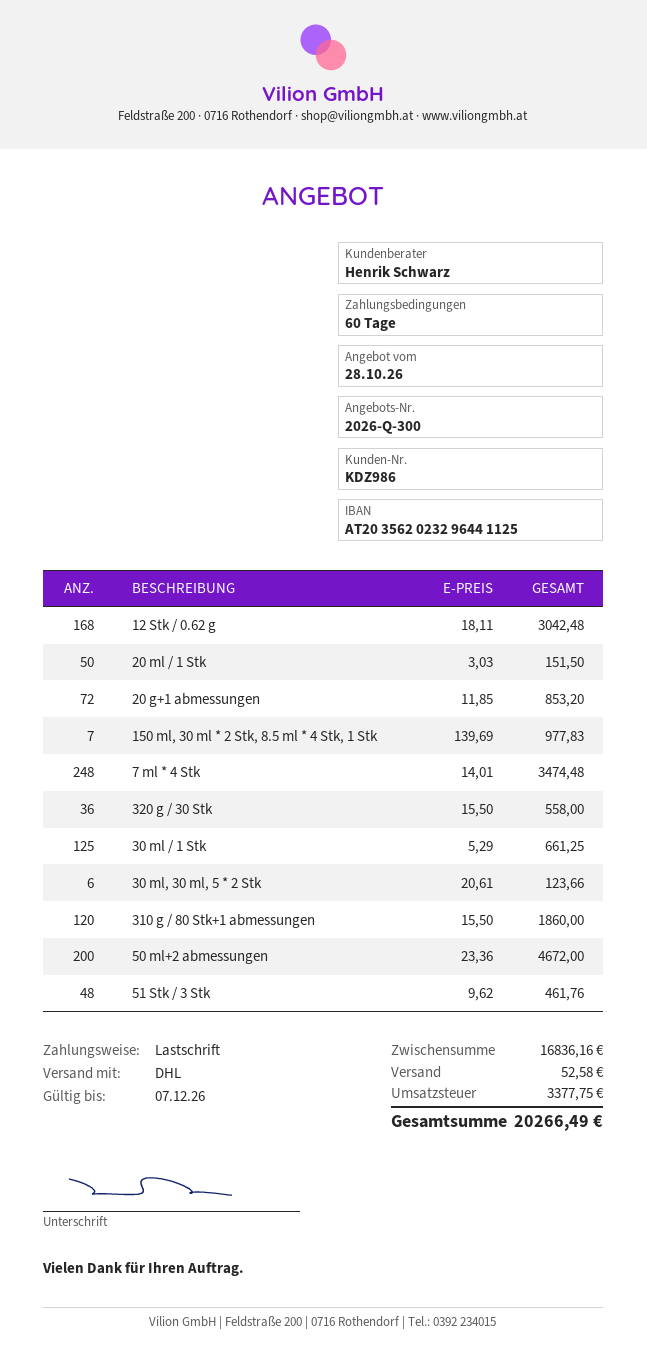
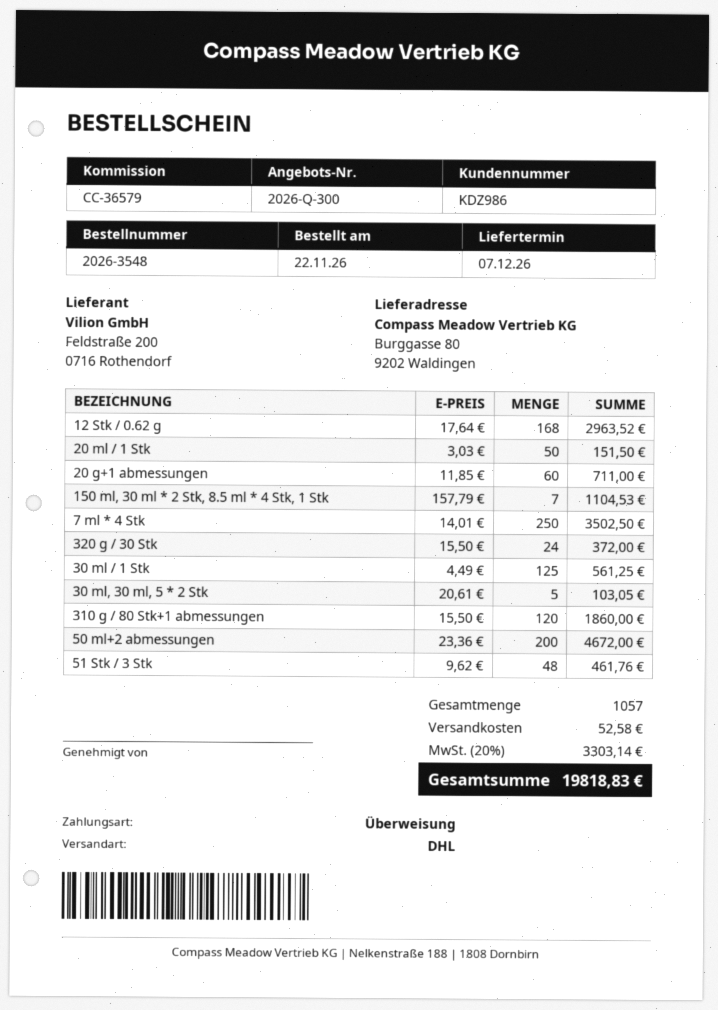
payment method: direct debit -> bank transfer
12 Stk / 0.62 g: 168 x 18.11 = 3042.48 -> 168 x 17.64 = 2963.52
20 g+1 abmessungen: 72 x 11.85 = 853.20 -> 60 x 11.85 = 711.00
150 ml, 30 ml * 2 Stk, 8.5 ml * 4 Stk, 1 Stk: 7 x 139.69 = 977.83 -> 7 x 157.79 = 1104.53
7 ml * 4 Stk: 248 x 14.01 = 3474.48 -> 250 x 14.01 = 3502.50
320 g / 30 Stk: 36 x 15.50 = 558.00 -> 24 x 15.50 = 372.00
30 ml / 1 Stk: 125 x 5.29 = 661.25 -> 125 x 4.49 = 561.25
30 ml, 30 ml, 5 * 2 Stk: 6 x 20.61 = 123.66 -> 5 x 20.61 = 103.05
tax: 3377.75 -> 3303.14
total: 20266.49 -> 19818.83

